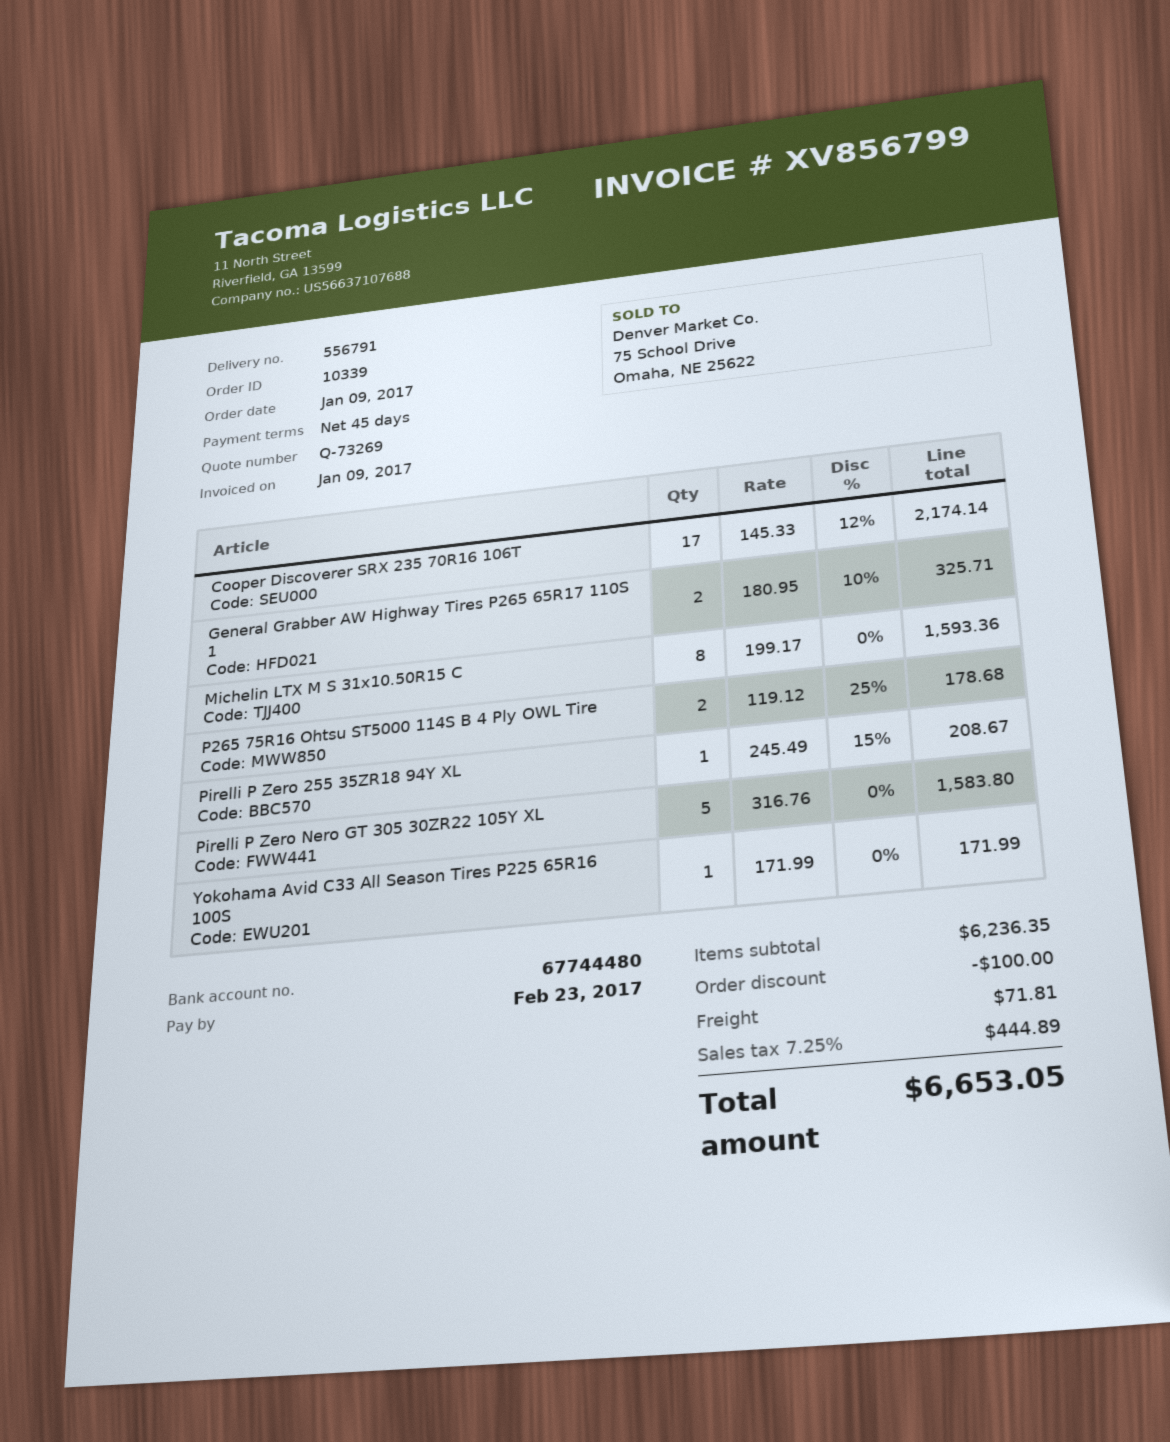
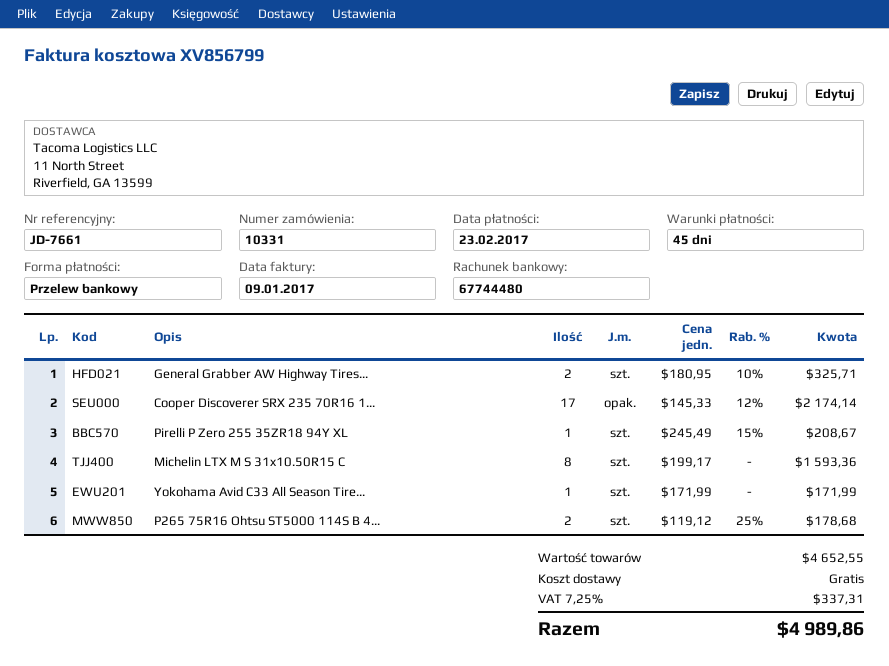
order number: 10339 -> 10331
Pirelli P Zero Nero GT 305 30ZR22 105Y XL: 5 x 316.76 = 1583.80 -> none
subtotal: 6236.35 -> 4652.55
discount: 100.00 -> none
shipping: 71.81 -> 0.00
tax: 7.25% = 444.89 -> 7.25% = 337.31
total: 6653.05 -> 4989.86

